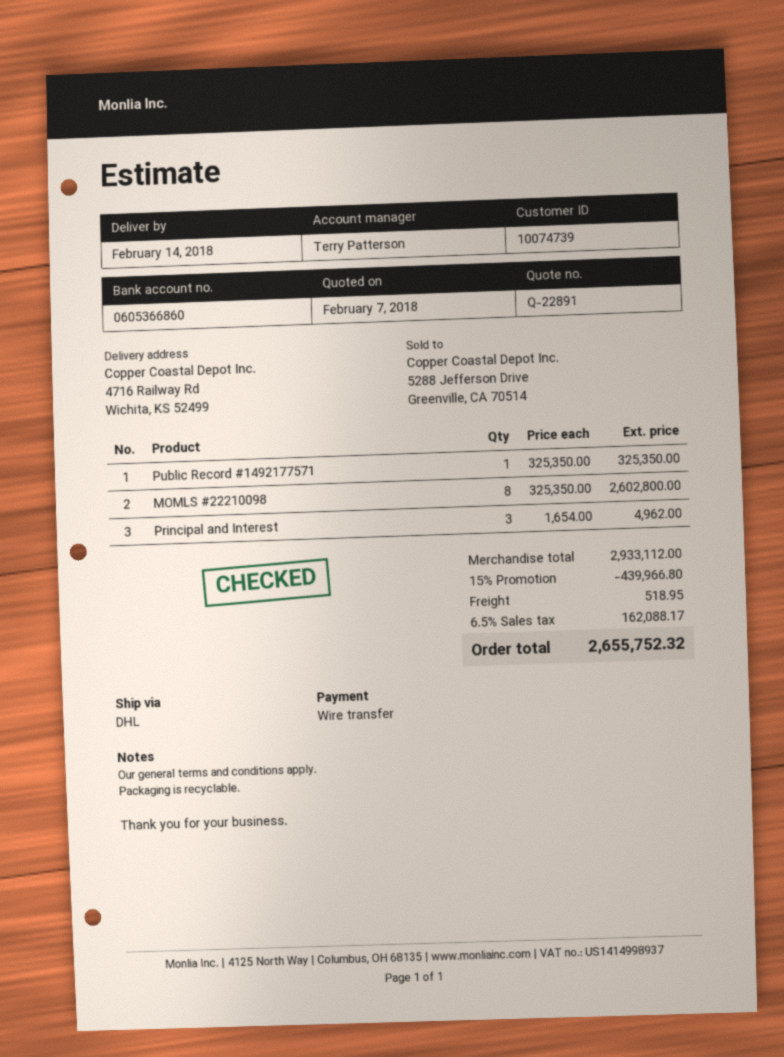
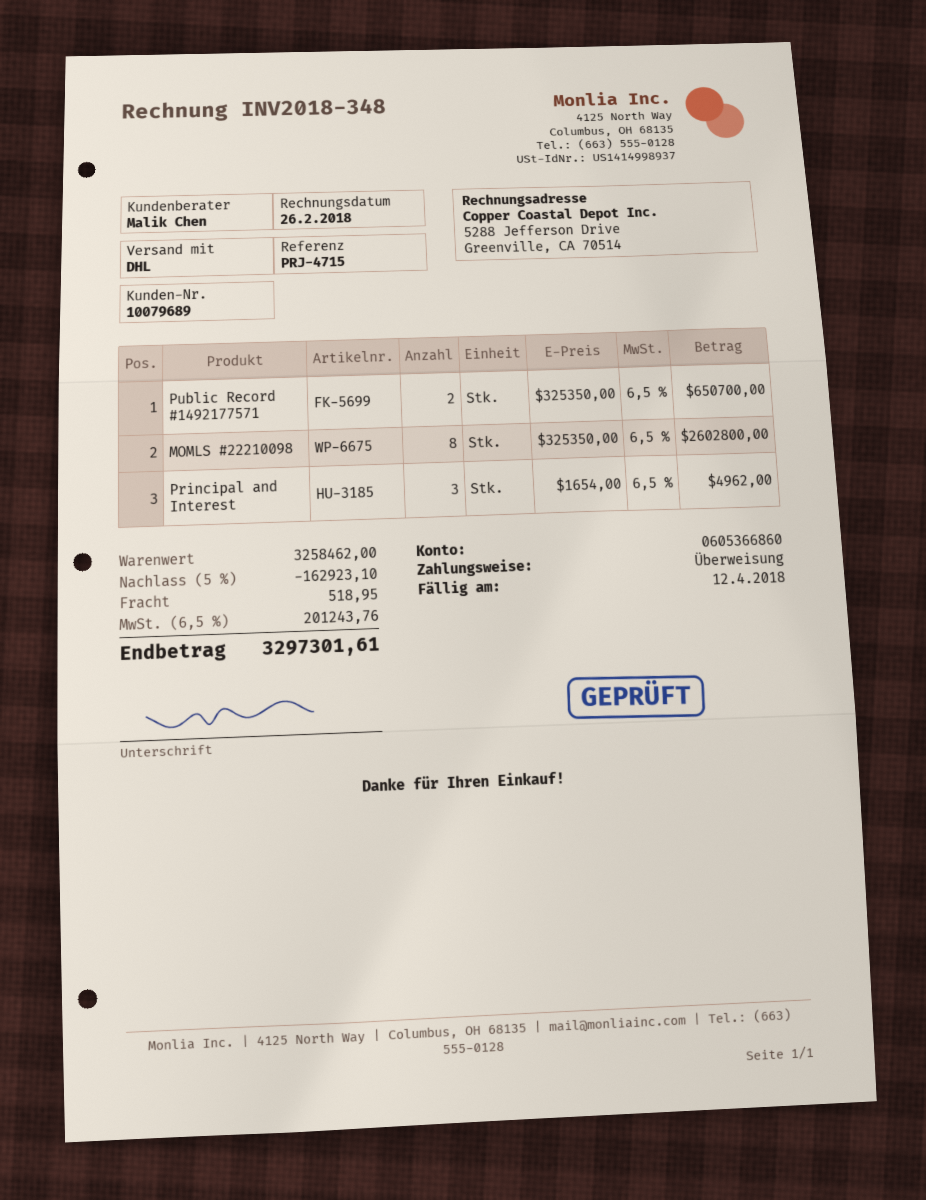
customer number: 10074739 -> 10079689
sales rep: Terry Patterson -> Malik Chen
Public Record #1492177571: 1 x 325350.00 = 325350.00 -> 2 x 325350.00 = 650700.00
subtotal: 2933112.00 -> 3258462.00
discount: 15% = 439966.80 -> 5% = 162923.10
tax: 6.5% = 162088.17 -> 6.5% = 201243.76
total: 2655752.32 -> 3297301.61

